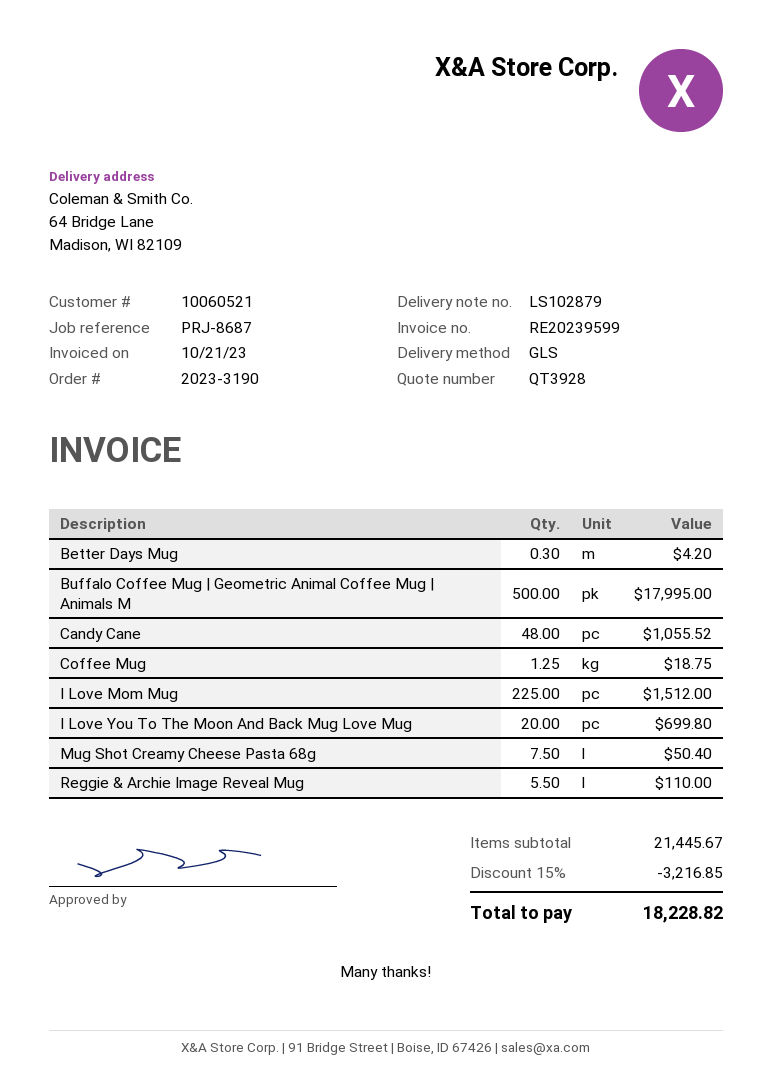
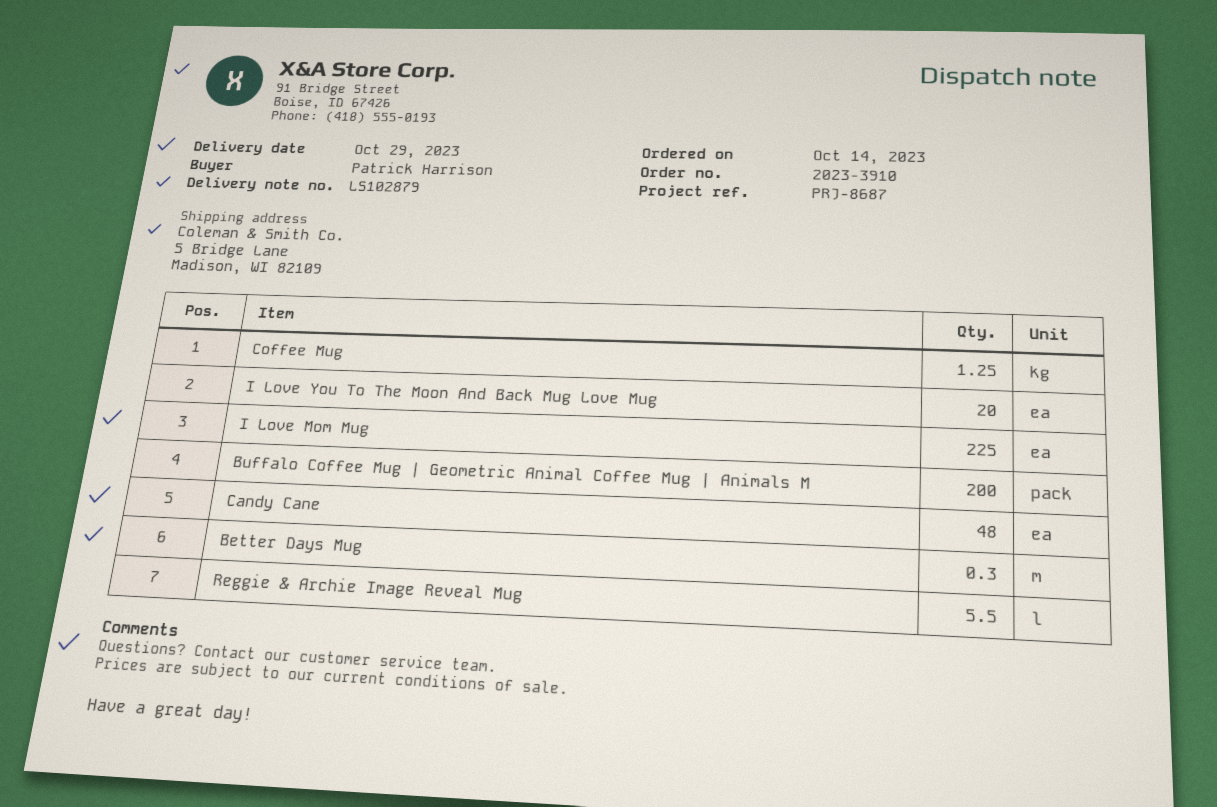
order number: 2023-3190 -> 2023-3910
ship to: 64 Bridge Lane, Madison, WI 82109 -> 5 Bridge Lane, Madison, WI 82109
Buffalo Coffee Mug | Geometric Animal Coffee Mug | Animals M: 500 -> 200
Mug Shot Creamy Cheese Pasta 68g: 7.5 -> none

